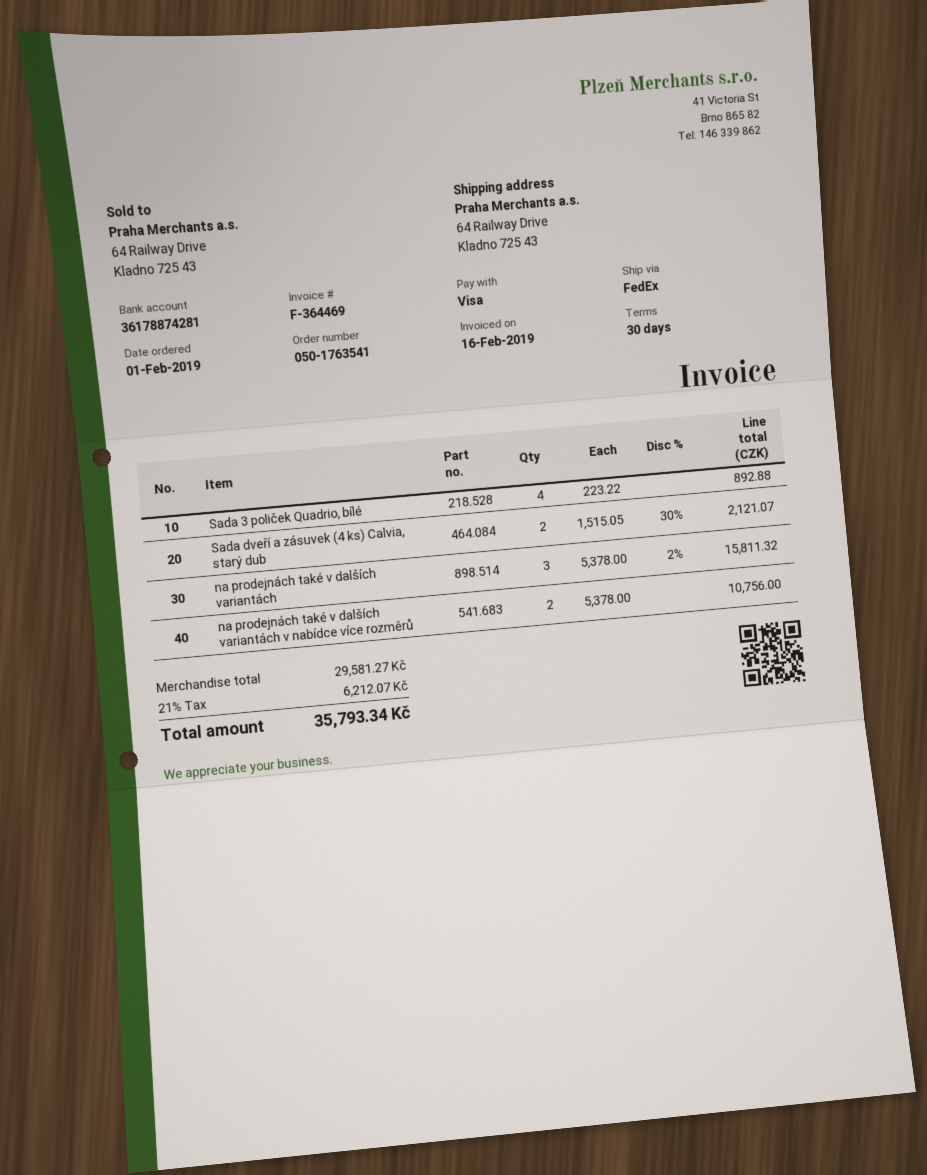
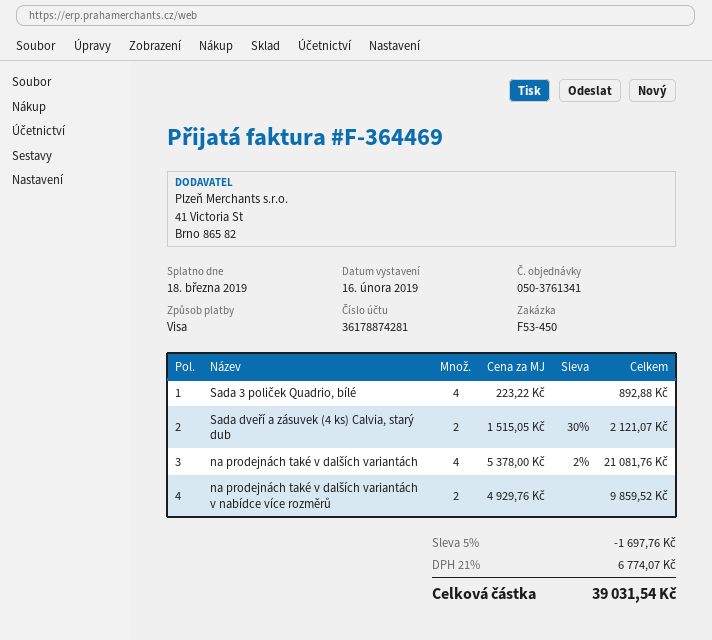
order number: 050-1763541 -> 050-3761341
na prodejnách také v dalších variantách: 3 x 5378.00 - 2% = 15811.32 -> 4 x 5378.00 - 2% = 21081.76
na prodejnách také v dalších variantách v nabídce více rozměrů: 2 x 5378.00 = 10756.00 -> 2 x 4929.76 = 9859.52
discount: none -> 5% = 1697.76
tax: 21% = 6212.07 -> 21% = 6774.07
total: 35793.34 -> 39031.54

